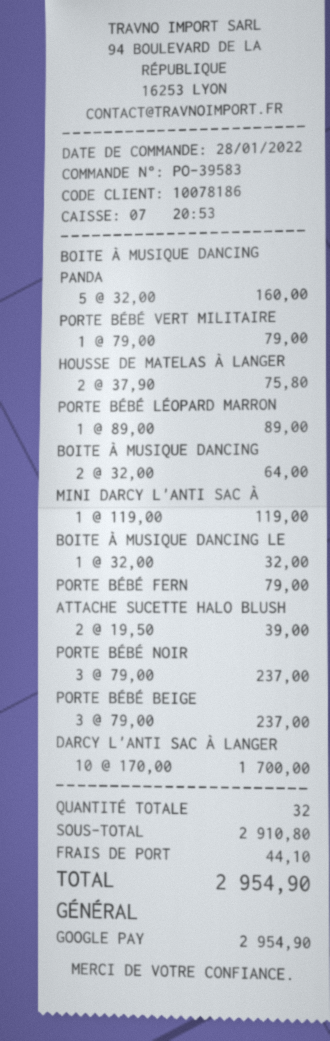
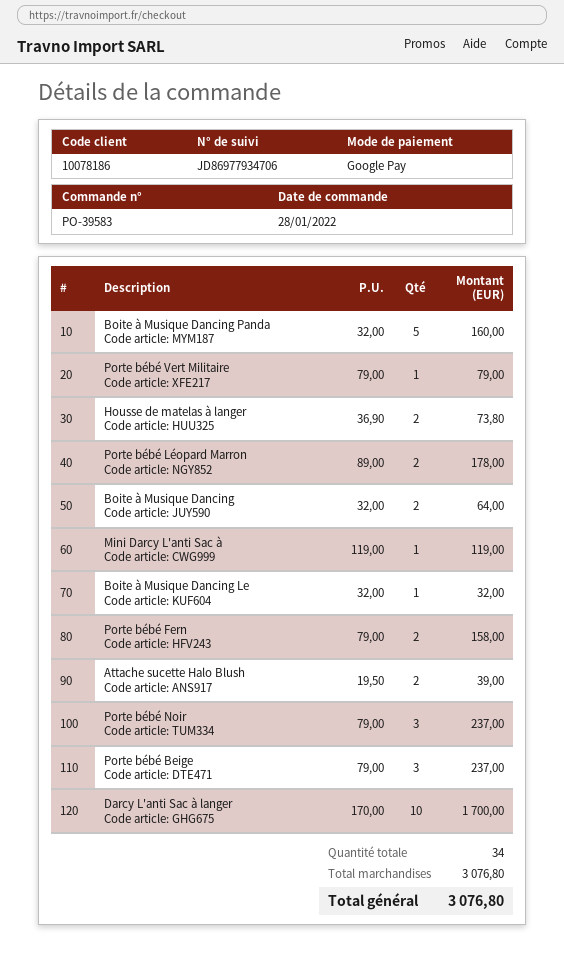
HOUSSE DE MATELAS À LANGER: 2 x 37.90 = 75.80 -> 2 x 36.90 = 73.80
PORTE BÉBÉ LÉOPARD MARRON: 1 x 89.00 = 89.00 -> 2 x 89.00 = 178.00
PORTE BÉBÉ FERN: 1 x 79.00 = 79.00 -> 2 x 79.00 = 158.00
total quantity: 32 -> 34
subtotal: 2910.80 -> 3076.80
shipping: 44.10 -> none
total: 2954.90 -> 3076.80

